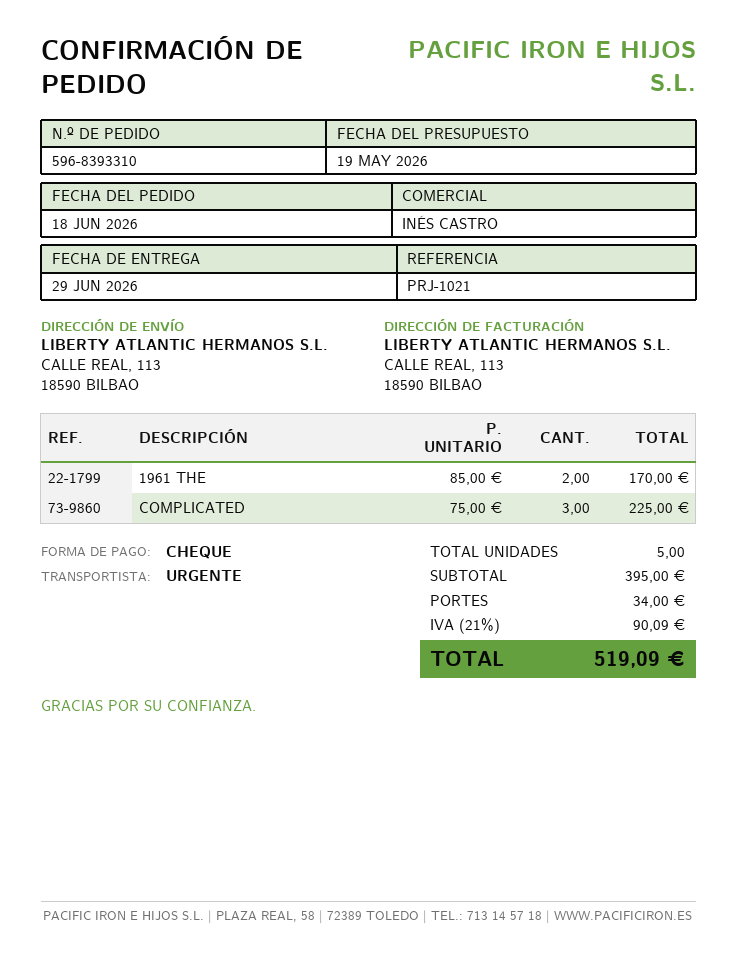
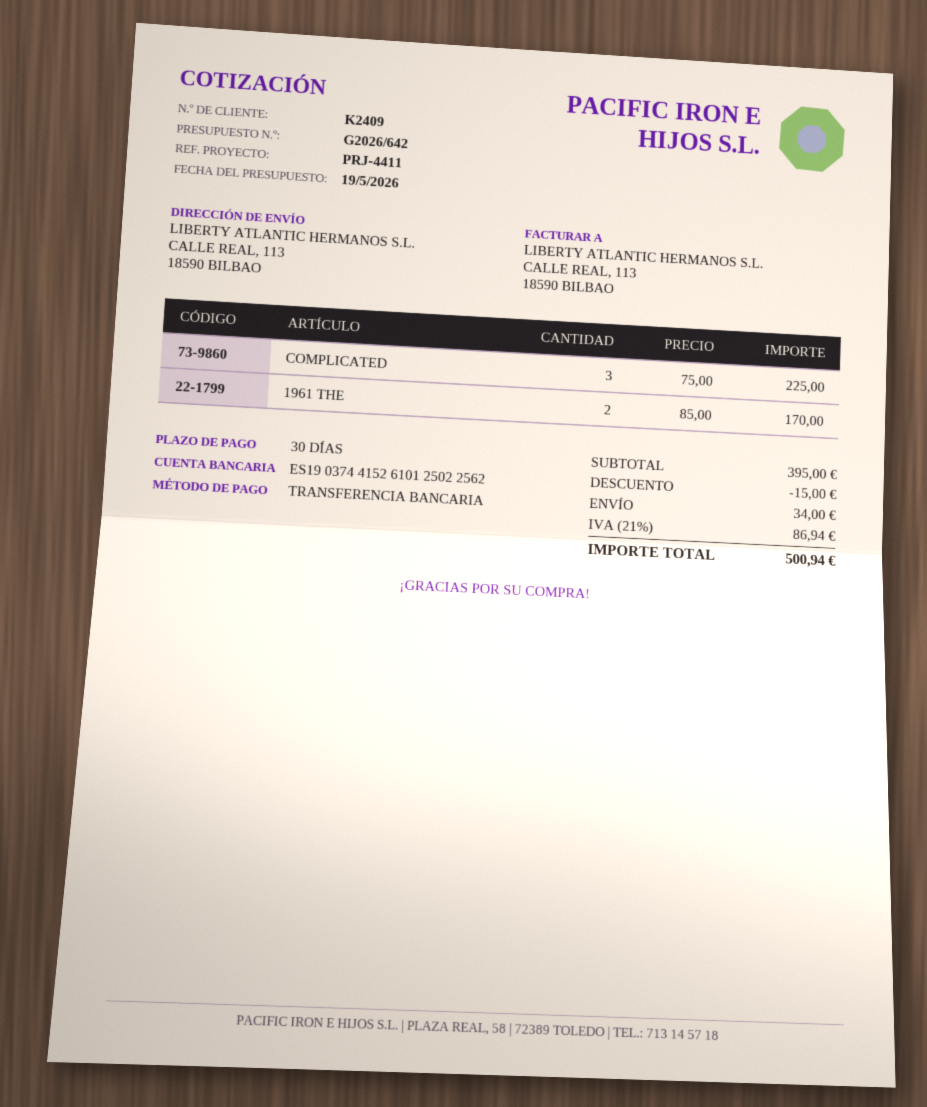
reference: PRJ-1021 -> PRJ-4411
payment method: cheque -> bank transfer
discount: none -> 15.00
tax: 21% = 90.09 -> 21% = 86.94
total: 519.09 -> 500.94

